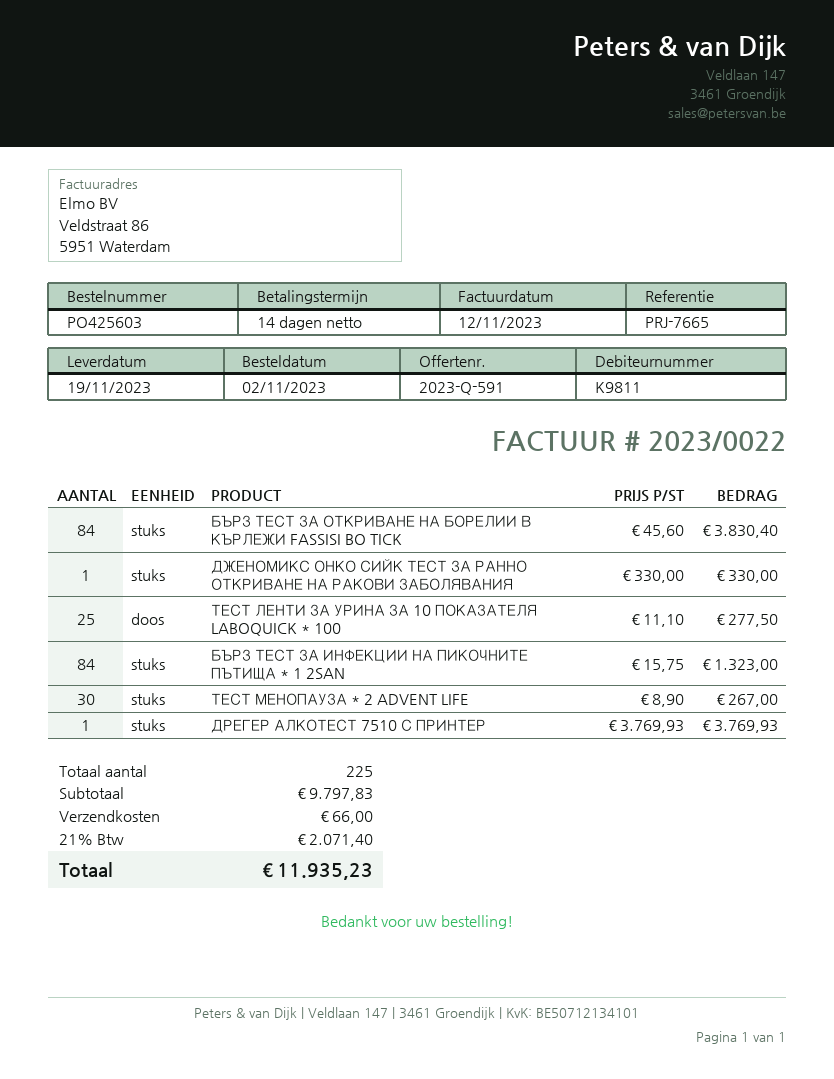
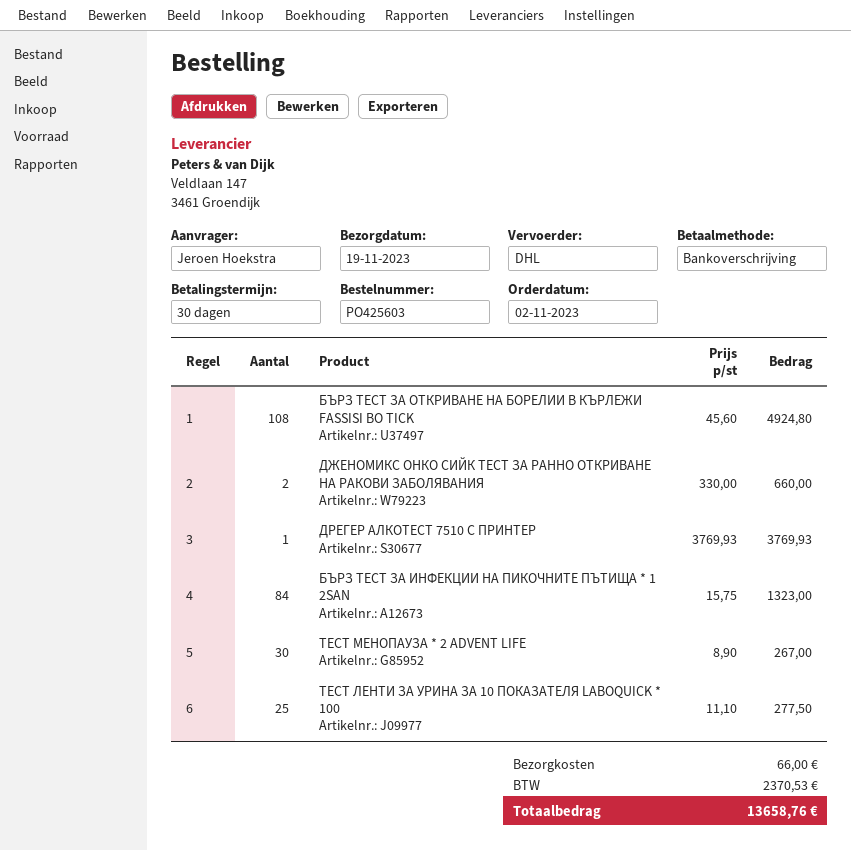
payment terms: 14 days -> 30 days
БЪРЗ ТЕСТ ЗА ОТКРИВАНЕ НА БОРЕЛИИ В КЪРЛЕЖИ FASSISI BO TICK: 84 x 45.60 = 3830.40 -> 108 x 45.60 = 4924.80
ДЖЕНОМИКС ОНКО СИЙК ТЕСТ ЗА РАННО ОТКРИВАНЕ НА РАКОВИ ЗАБОЛЯВАНИЯ: 1 x 330.00 = 330.00 -> 2 x 330.00 = 660.00
tax: 2071.40 -> 2370.53
total: 11935.23 -> 13658.76

